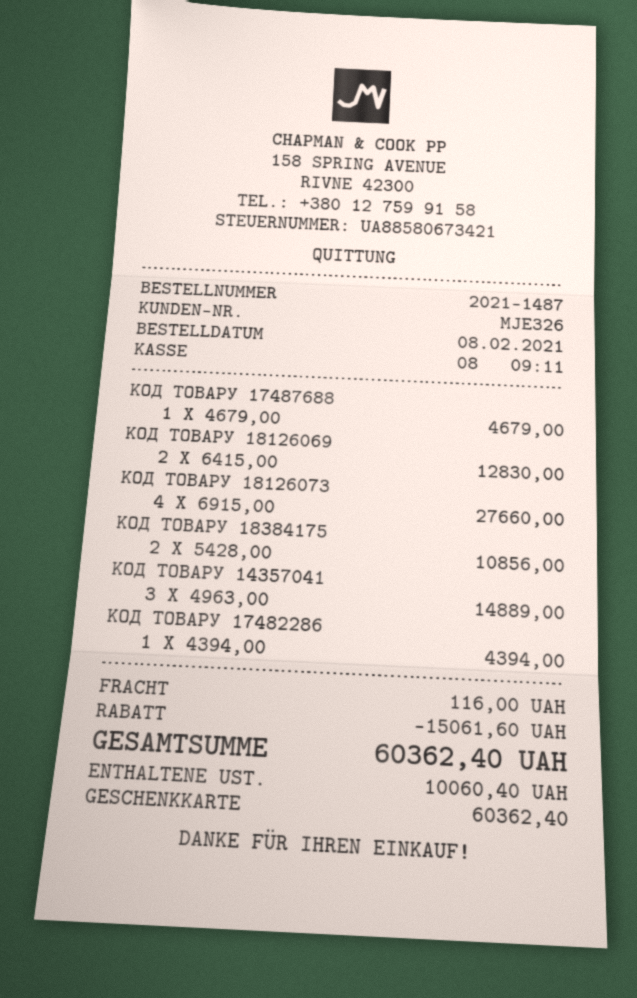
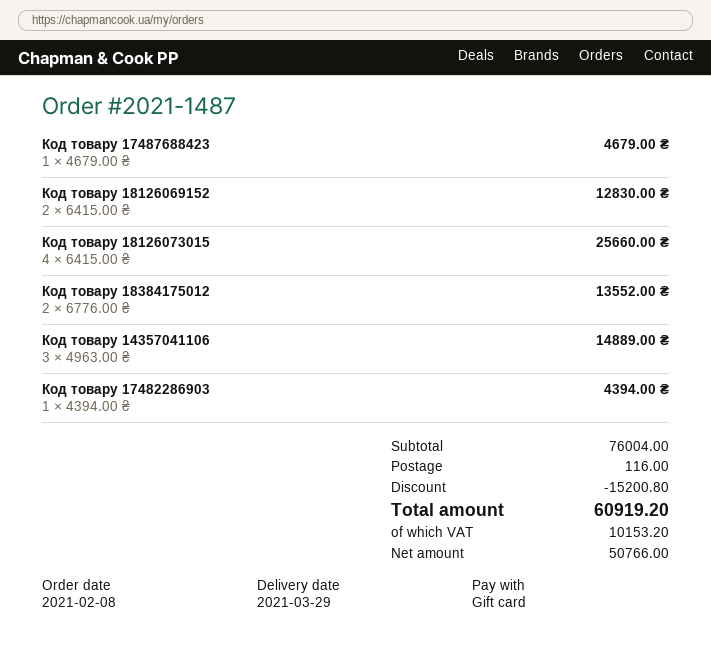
КОД ТОВАРУ 18126073: 4 x 6915.00 = 27660.00 -> 4 x 6415.00 = 25660.00
КОД ТОВАРУ 18384175: 2 x 5428.00 = 10856.00 -> 2 x 6776.00 = 13552.00
discount: 15061.60 -> 15200.80
tax: 10060.40 -> 10153.20
total: 60362.40 -> 60919.20

